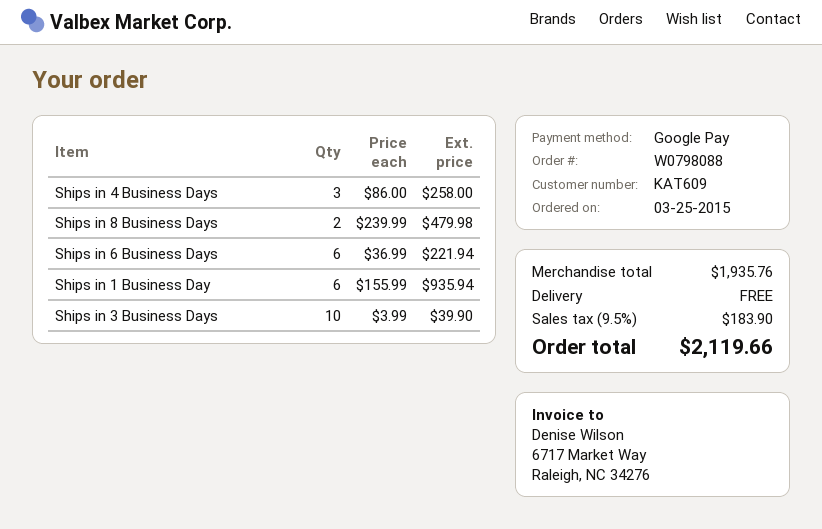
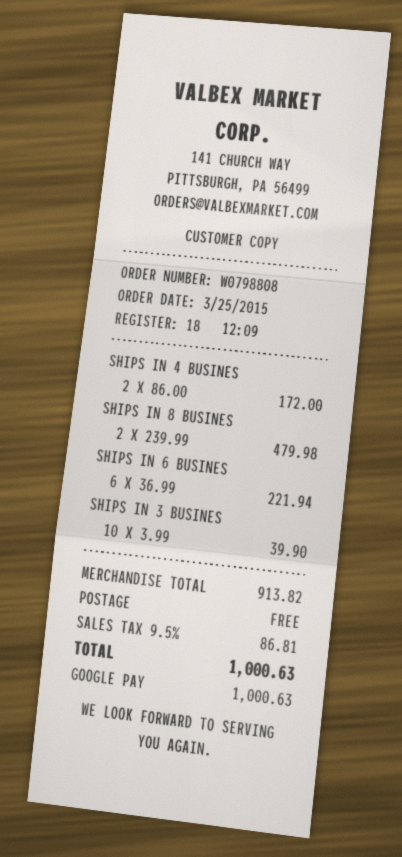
order number: W0798088 -> W0798808
Ships in 4 Business Days: 3 x 86.00 = 258.00 -> 2 x 86.00 = 172.00
Ships in 1 Business Day: 6 x 155.99 = 935.94 -> none
subtotal: 1935.76 -> 913.82
tax: 9.5% = 183.90 -> 9.5% = 86.81
total: 2119.66 -> 1000.63

